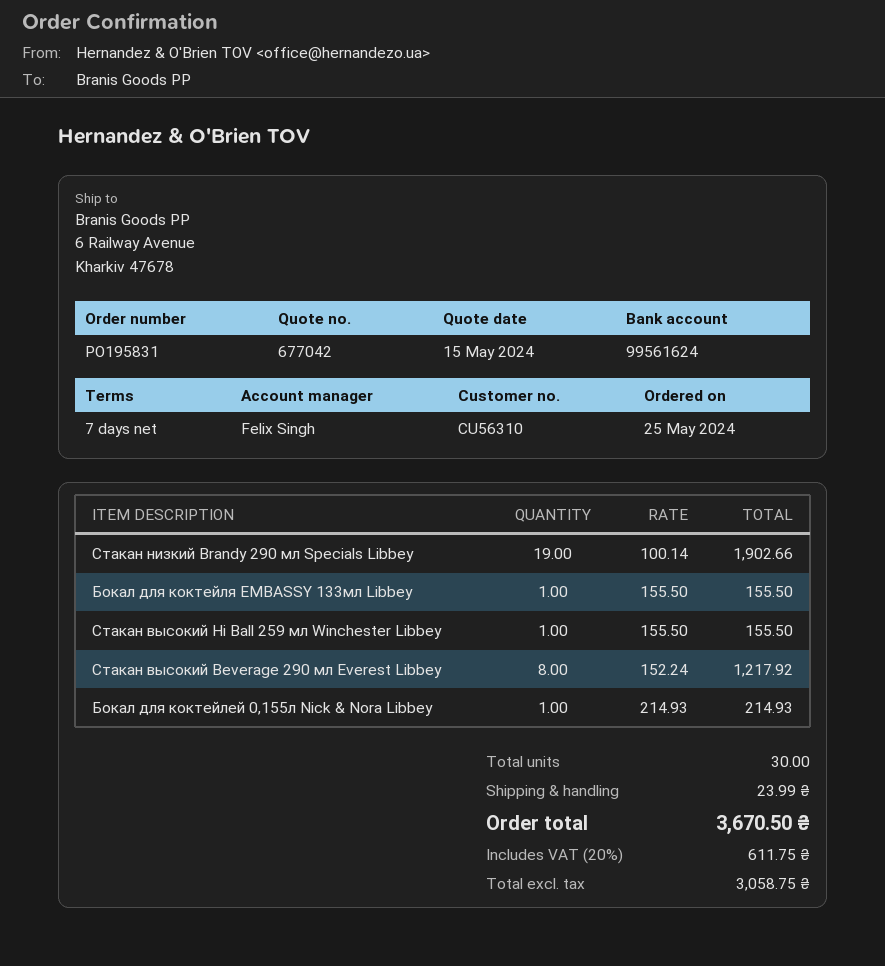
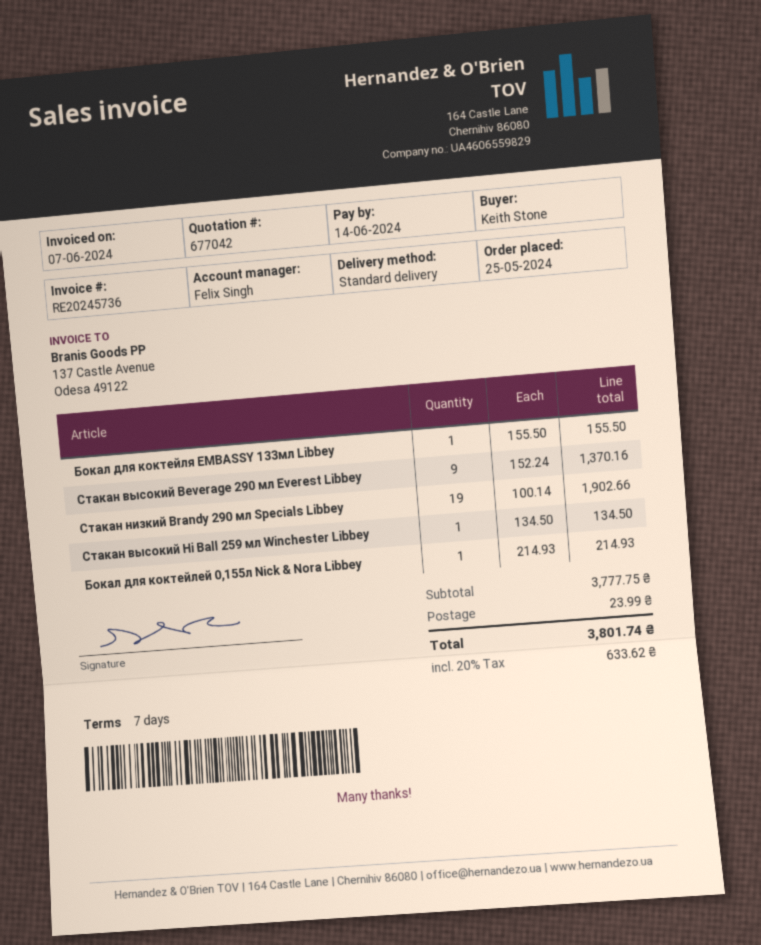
Стакан высокий Hi Ball 259 мл Winchester Libbey: 1 x 155.50 = 155.50 -> 1 x 134.50 = 134.50
Стакан высокий Beverage 290 мл Everest Libbey: 8 x 152.24 = 1217.92 -> 9 x 152.24 = 1370.16
tax: 20% = 611.75 -> 20% = 633.62
total: 3670.50 -> 3801.74

